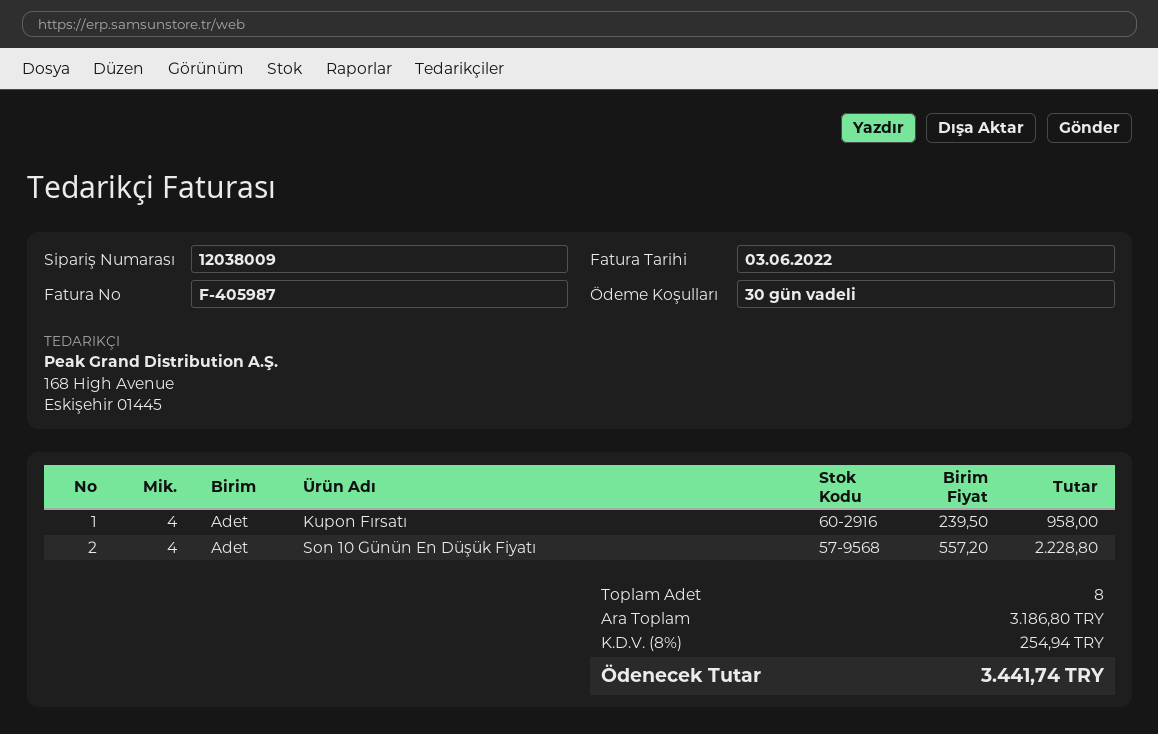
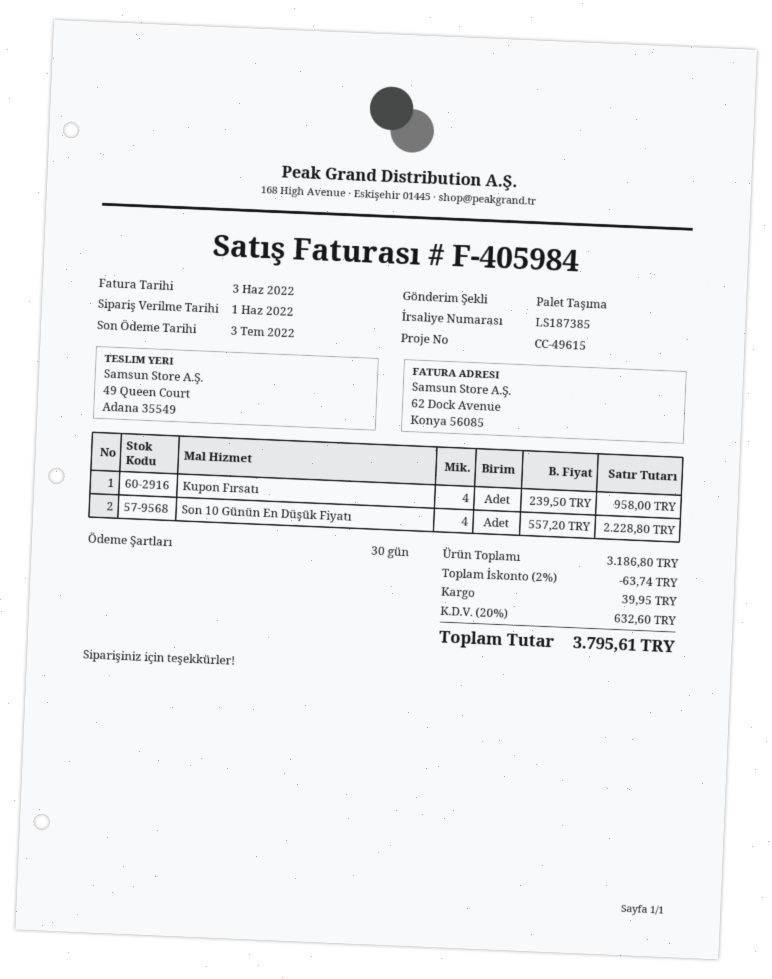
invoice number: F-405987 -> F-405984
discount: none -> 2% = 63.74
shipping: none -> 39.95
tax: 8% = 254.94 -> 20% = 632.60
total: 3441.74 -> 3795.61

